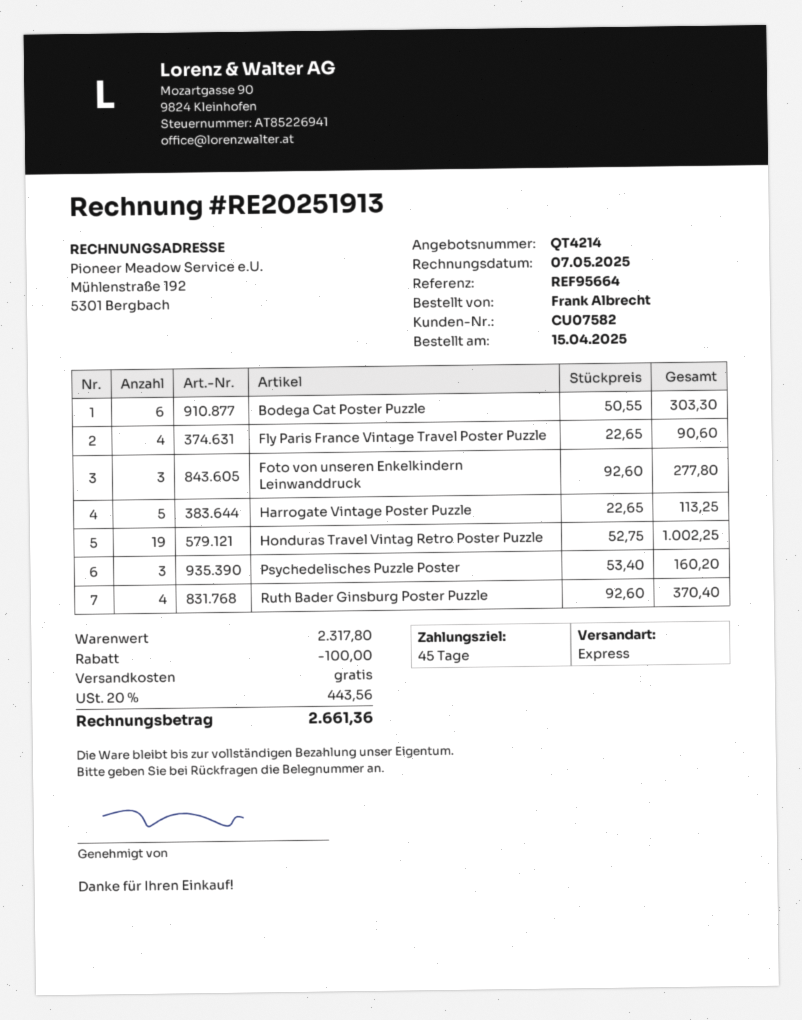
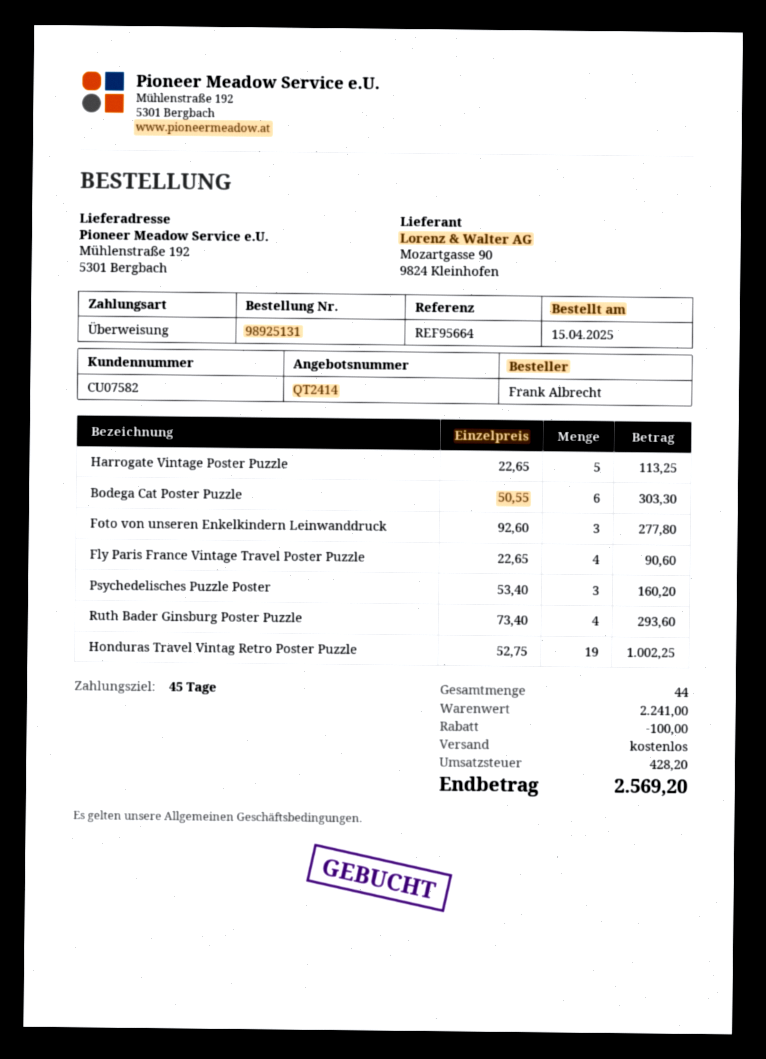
quote number: QT4214 -> QT2414
Ruth Bader Ginsburg Poster Puzzle: 4 x 92.60 = 370.40 -> 4 x 73.40 = 293.60
subtotal: 2317.80 -> 2241.00
tax: 443.56 -> 428.20
total: 2661.36 -> 2569.20

